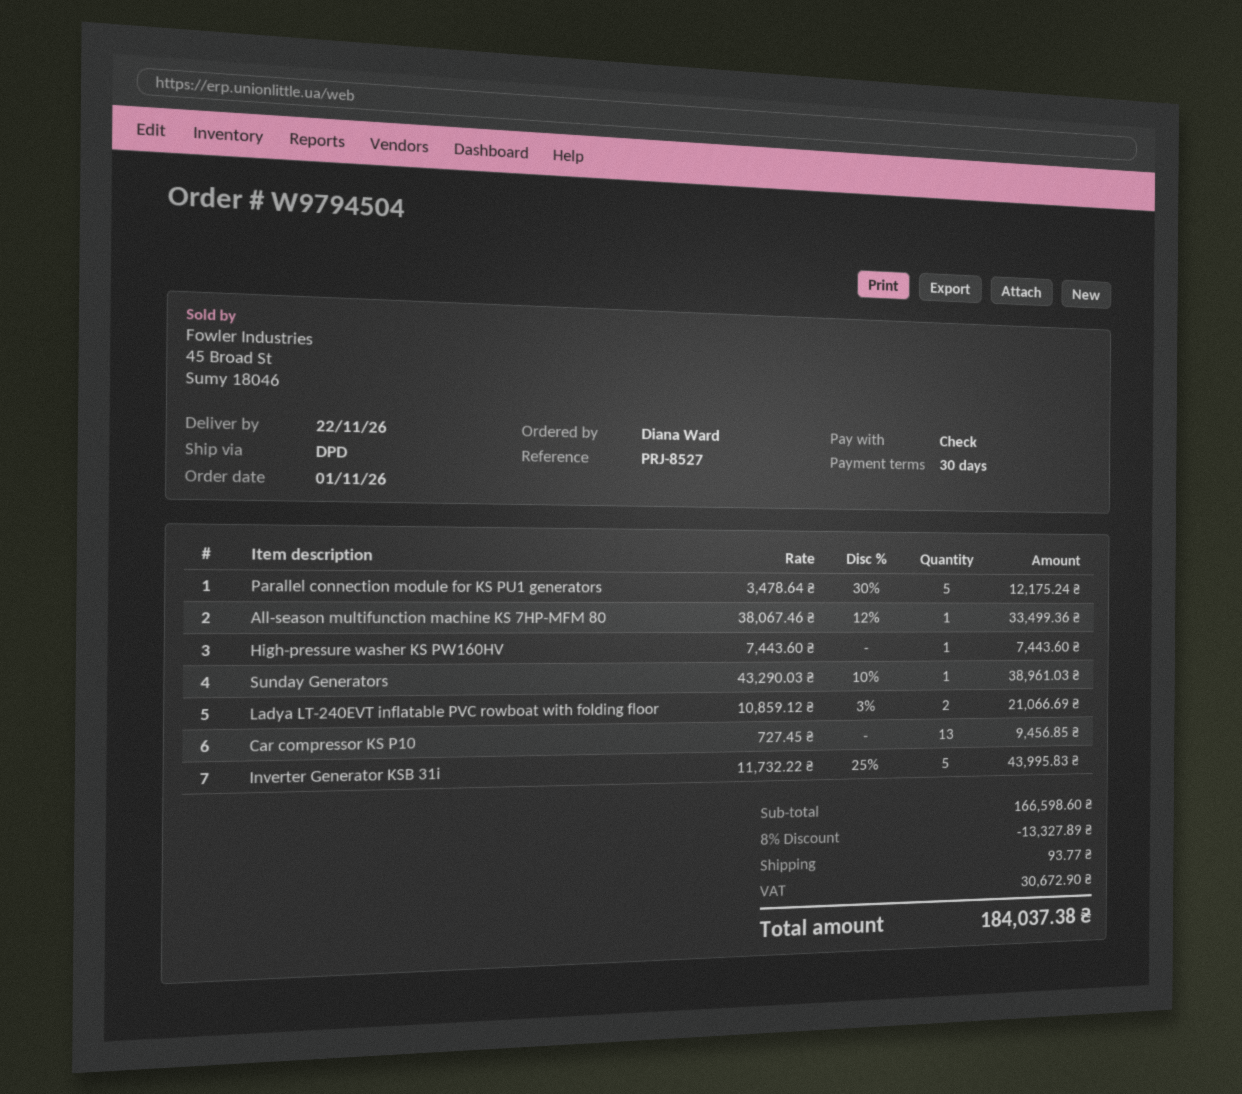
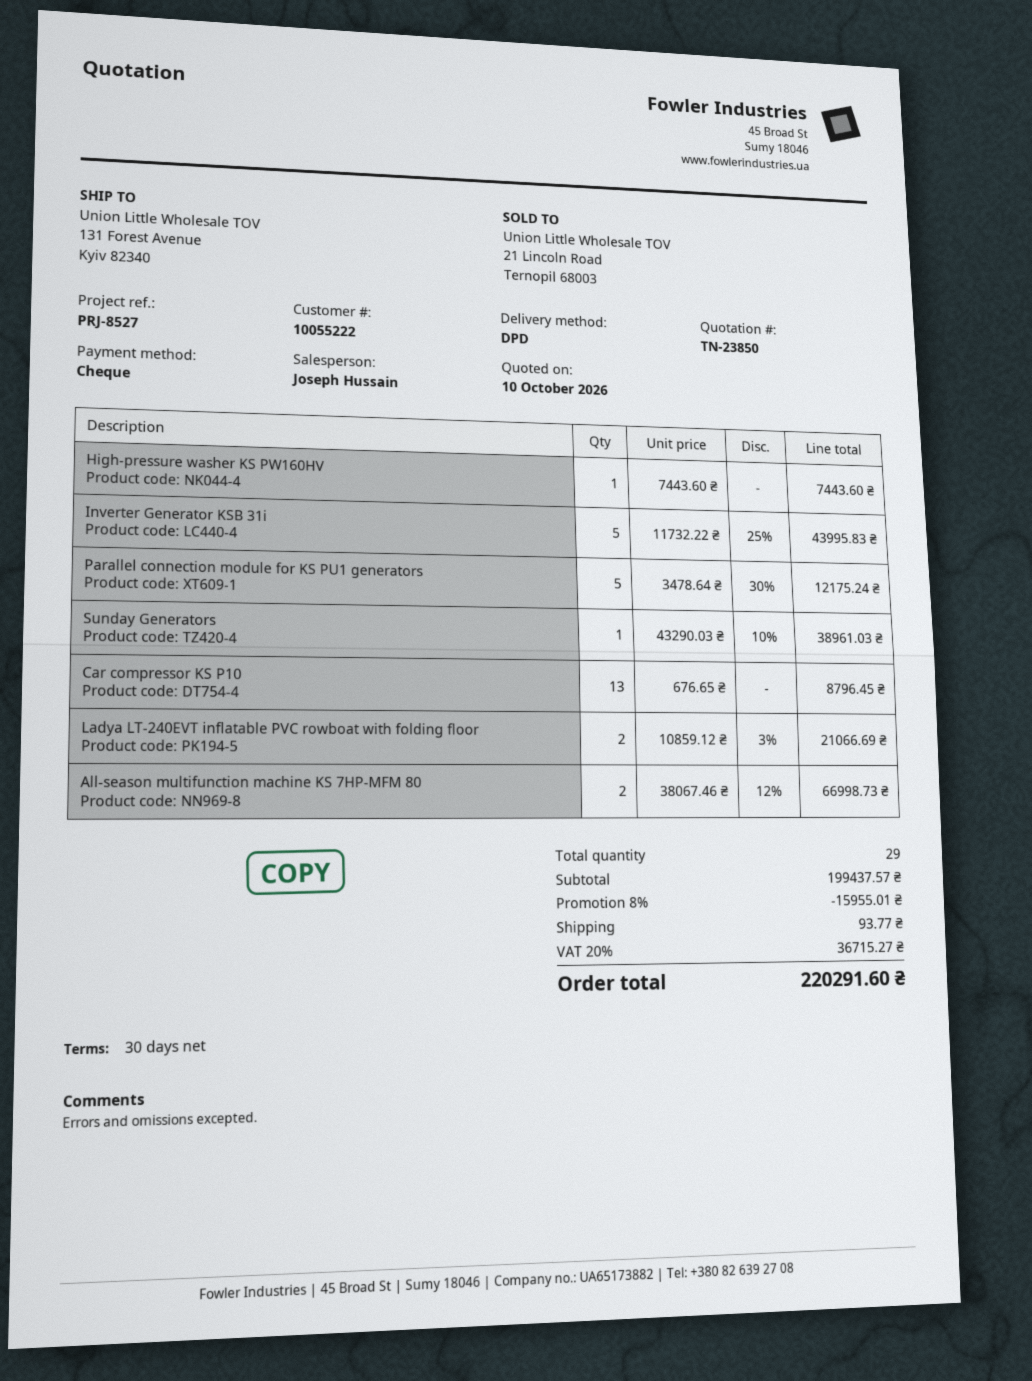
All-season multifunction machine KS 7HP-MFM 80: 1 x 38067.46 - 12% = 33499.36 -> 2 x 38067.46 - 12% = 66998.73
Car compressor KS P10: 13 x 727.45 = 9456.85 -> 13 x 676.65 = 8796.45
subtotal: 166598.60 -> 199437.57
discount: 8% = 13327.89 -> 8% = 15955.01
tax: 30672.90 -> 36715.27
total: 184037.38 -> 220291.60

